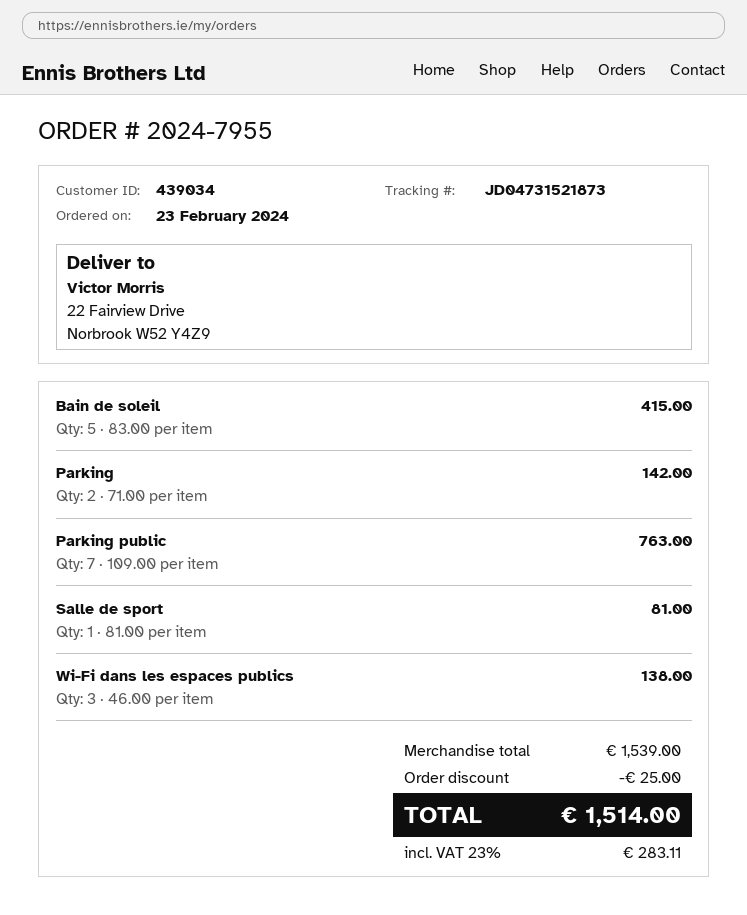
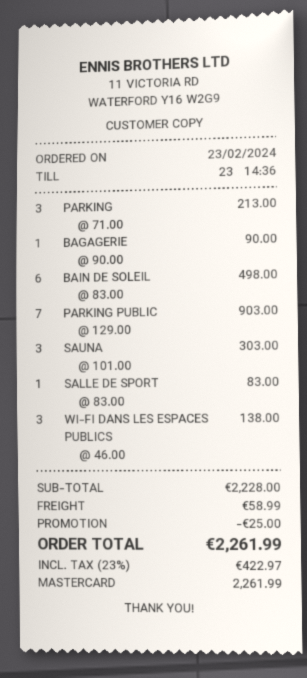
Bain de soleil: 5 x 83.00 = 415.00 -> 6 x 83.00 = 498.00
Parking: 2 x 71.00 = 142.00 -> 3 x 71.00 = 213.00
Parking public: 7 x 109.00 = 763.00 -> 7 x 129.00 = 903.00
Salle de sport: 1 x 81.00 = 81.00 -> 1 x 83.00 = 83.00
BAGAGERIE: none -> 1 x 90.00 = 90.00
SAUNA: none -> 3 x 101.00 = 303.00
subtotal: 1539.00 -> 2228.00
shipping: none -> 58.99
tax: 23% = 283.11 -> 23% = 422.97
total: 1514.00 -> 2261.99

